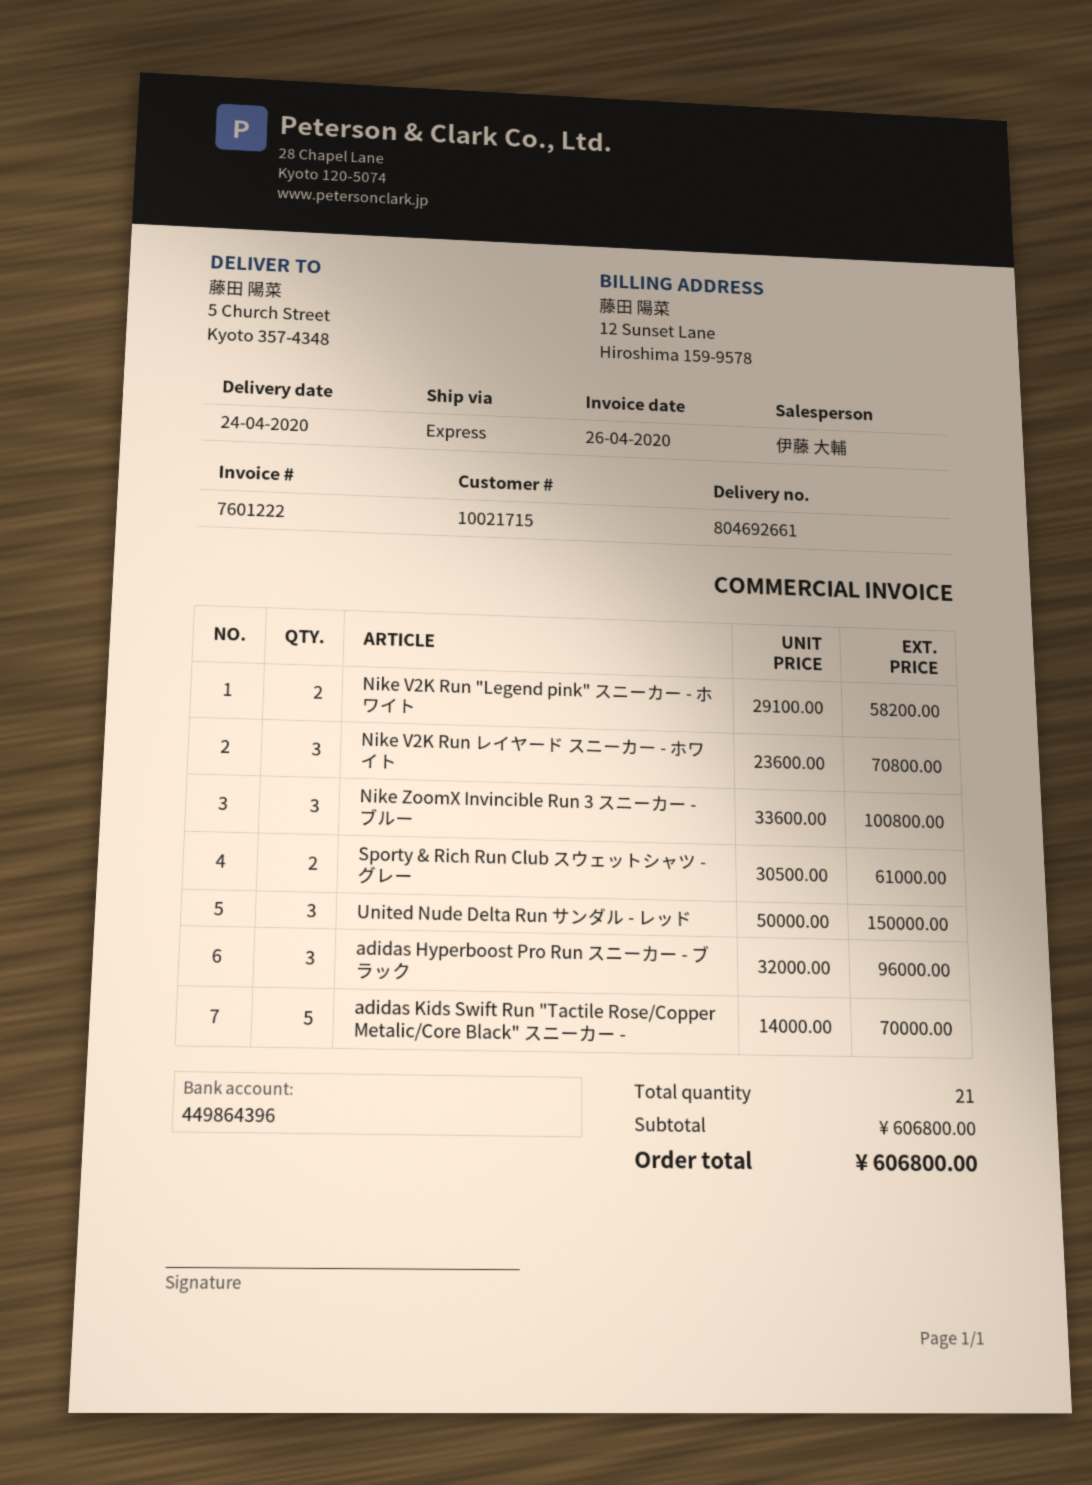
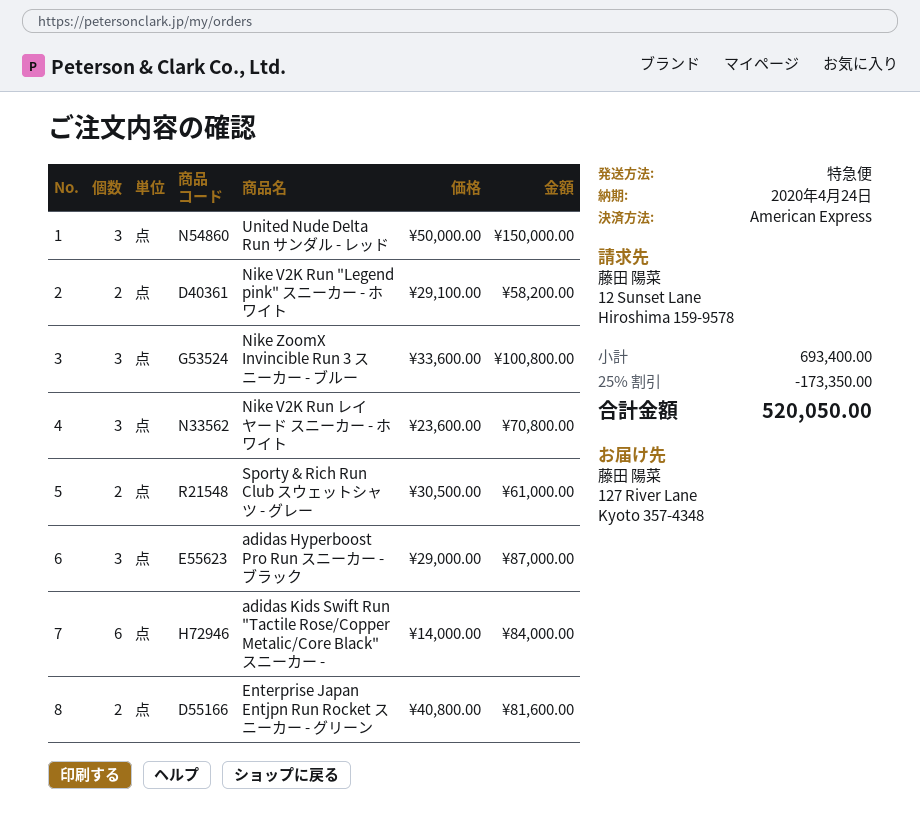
ship to: 5 Church Street, Kyoto 357-4348 -> 127 River Lane, Kyoto 357-4348
adidas Hyperboost Pro Run スニーカー - ブラック: 3 x 32000.00 = 96000.00 -> 3 x 29000.00 = 87000.00
adidas Kids Swift Run "Tactile Rose/Copper Metalic/Core Black" スニーカー -: 5 x 14000.00 = 70000.00 -> 6 x 14000.00 = 84000.00
Enterprise Japan Entjpn Run Rocket スニーカー - グリーン: none -> 2 x 40800.00 = 81600.00
subtotal: 606800.00 -> 693400.00
discount: none -> 25% = 173350.00
total: 606800.00 -> 520050.00

